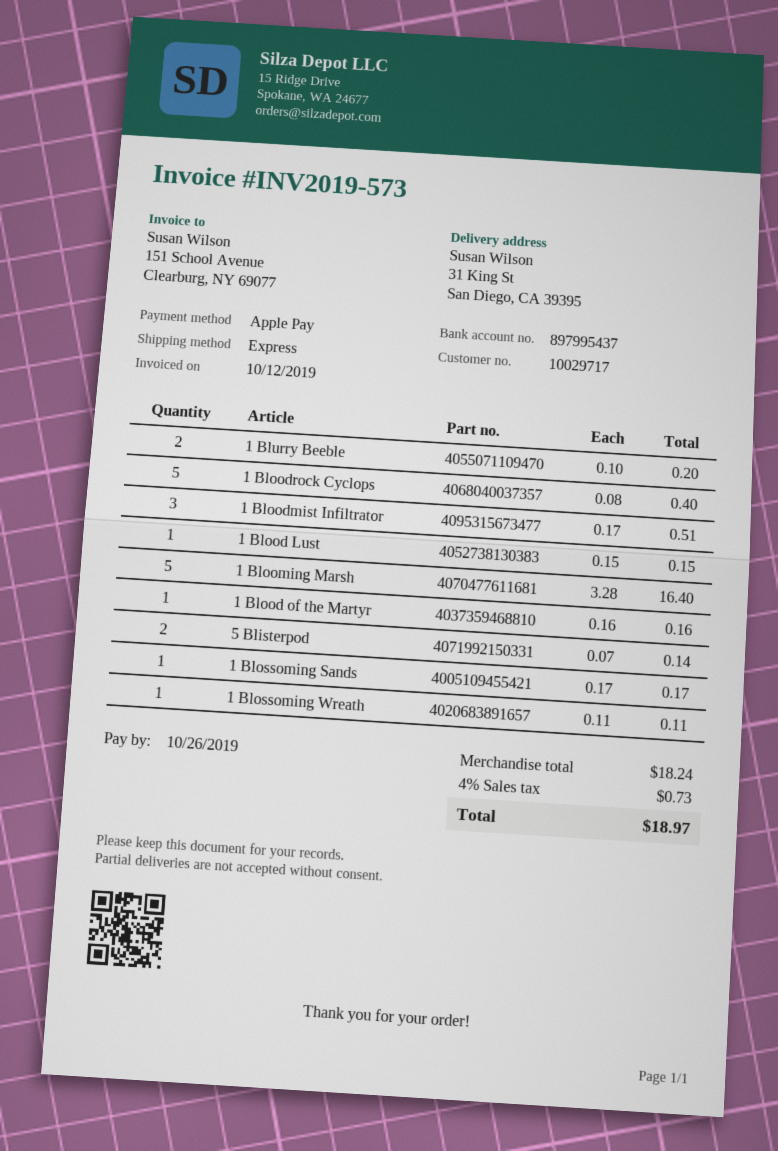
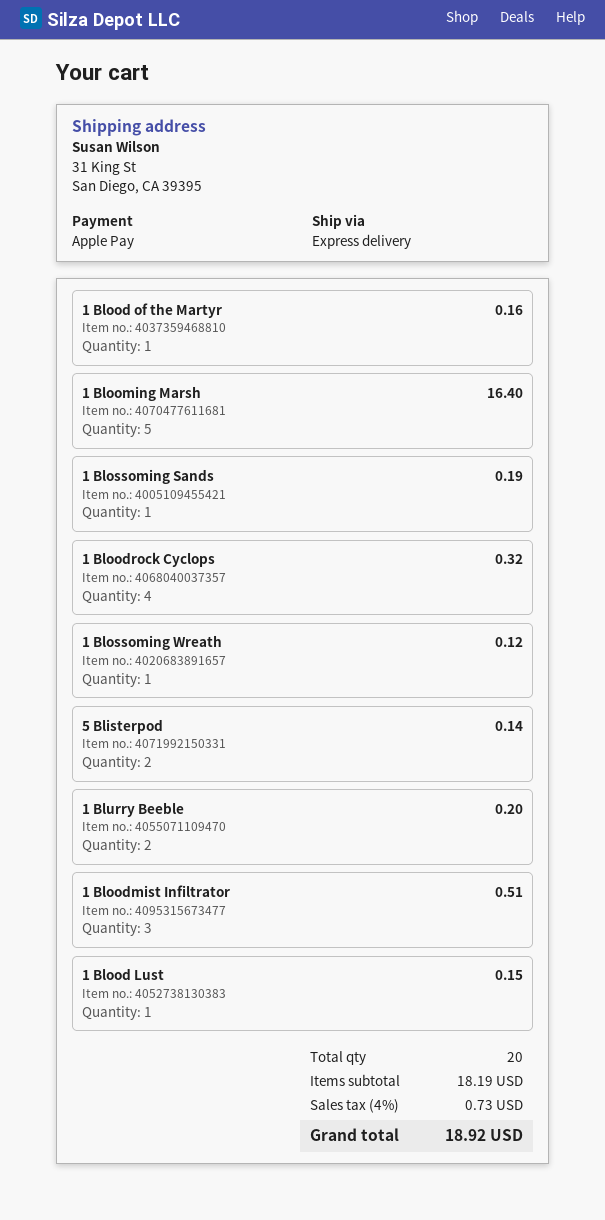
1 Bloodrock Cyclops: 5 for 0.40 -> 4 for 0.32
1 Blossoming Sands: 1 for 0.17 -> 1 for 0.19
1 Blossoming Wreath: 1 for 0.11 -> 1 for 0.12
subtotal: 18.24 -> 18.19
total: 18.97 -> 18.92

